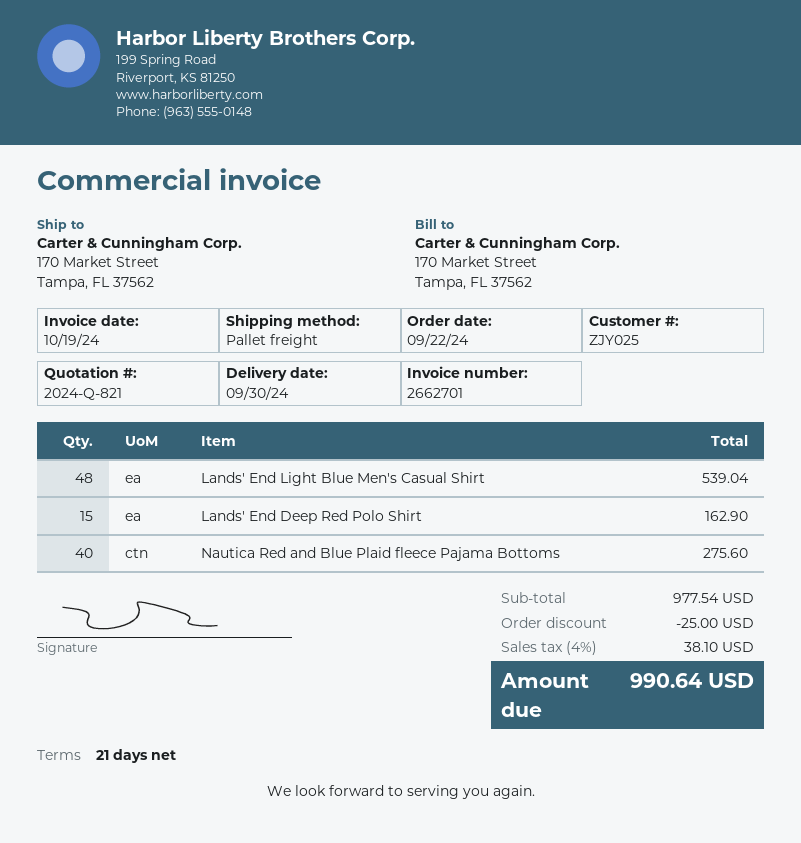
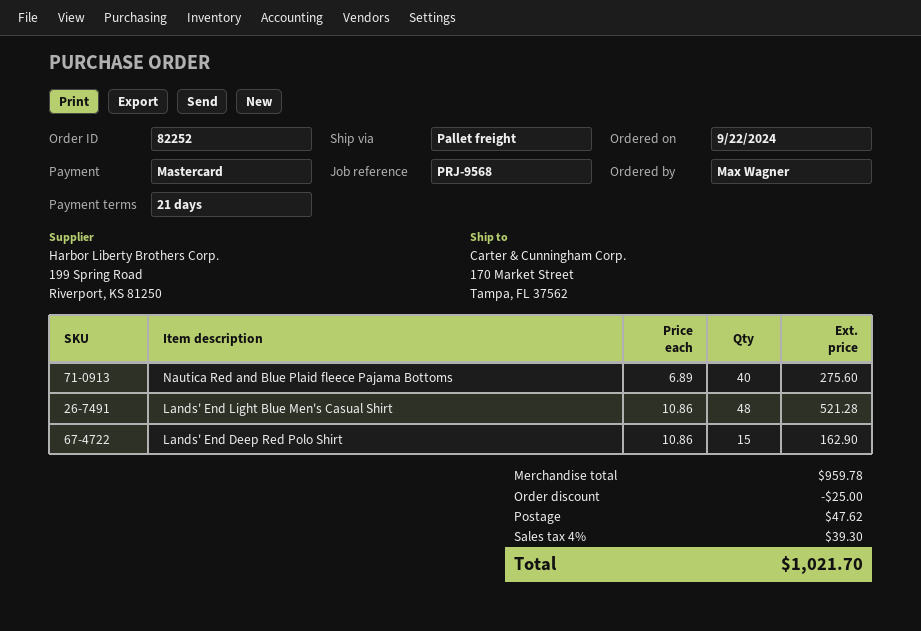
Lands' End Light Blue Men's Casual Shirt: 48 for 539.04 -> 48 for 521.28
subtotal: 977.54 -> 959.78
shipping: none -> 47.62
tax: 4% = 38.10 -> 4% = 39.30
total: 990.64 -> 1021.70

